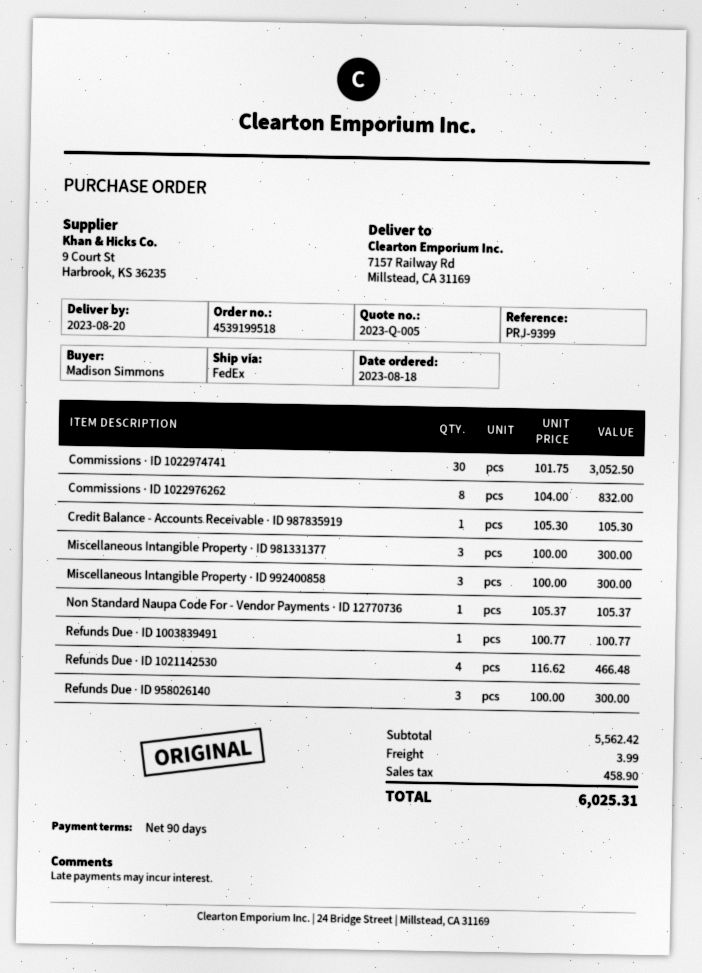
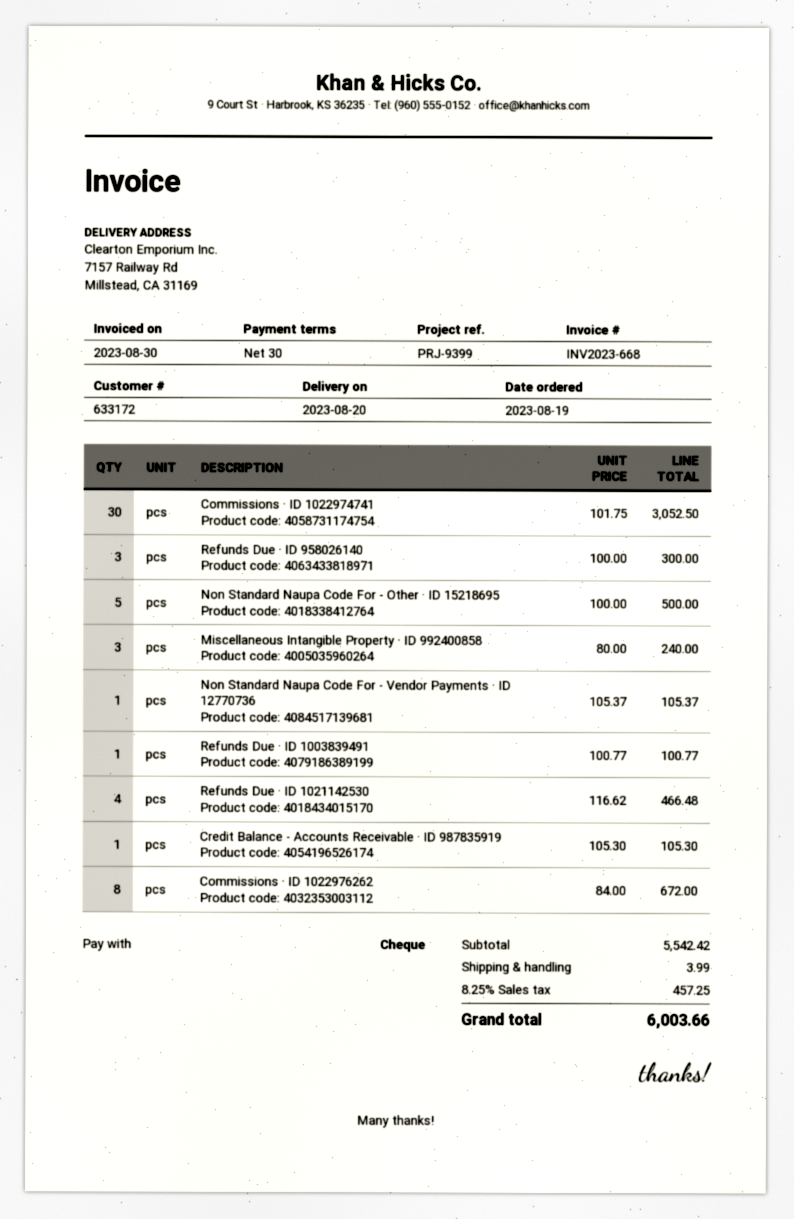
order date: 2023-08-18 -> 2023-08-19
payment terms: 90 days -> 30 days
Commissions · ID 1022976262: 8 x 104.00 = 832.00 -> 8 x 84.00 = 672.00
Miscellaneous Intangible Property · ID 981331377: 3 x 100.00 = 300.00 -> none
Miscellaneous Intangible Property · ID 992400858: 3 x 100.00 = 300.00 -> 3 x 80.00 = 240.00
Non Standard Naupa Code For - Other · ID 15218695: none -> 5 x 100.00 = 500.00
subtotal: 5562.42 -> 5542.42
tax: 458.90 -> 457.25
total: 6025.31 -> 6003.66

